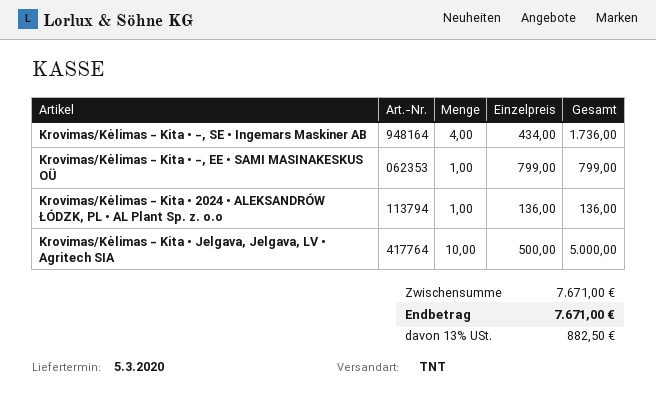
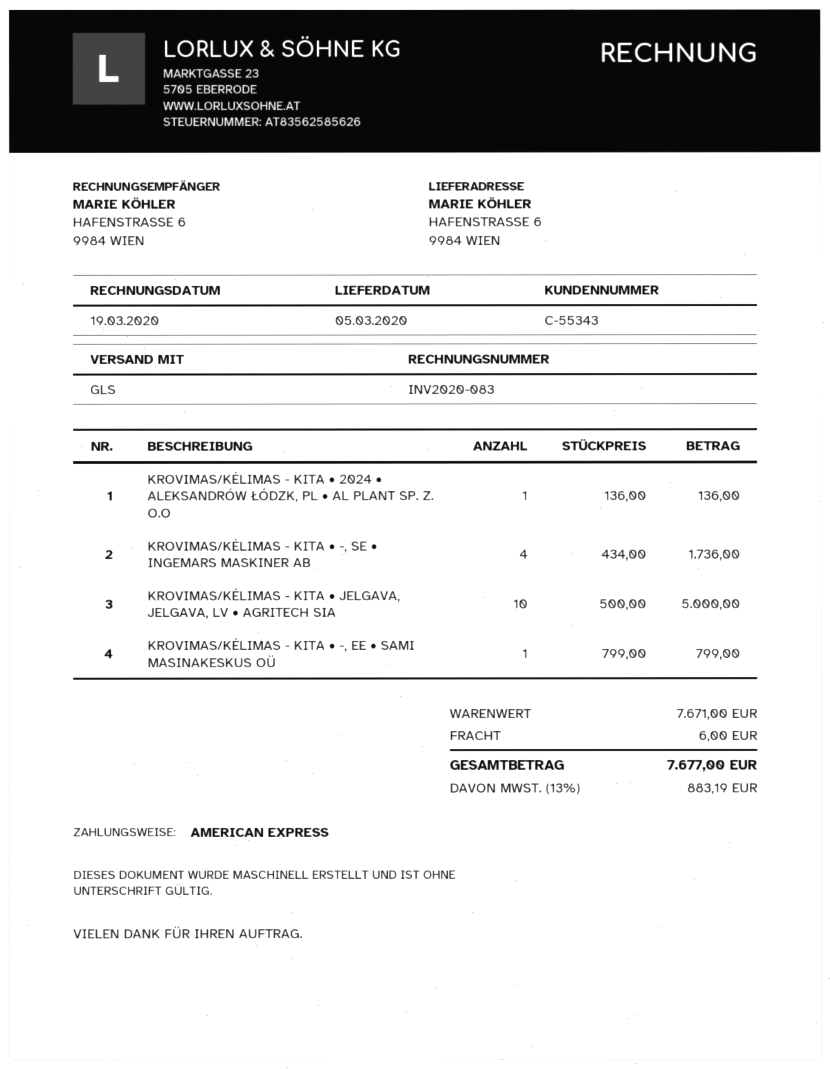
shipping method: TNT -> GLS
shipping: none -> 6.00
tax: 13% = 882.50 -> 13% = 883.19
total: 7671.00 -> 7677.00

